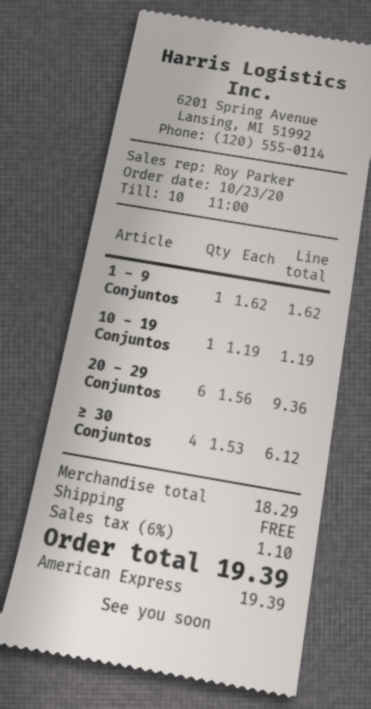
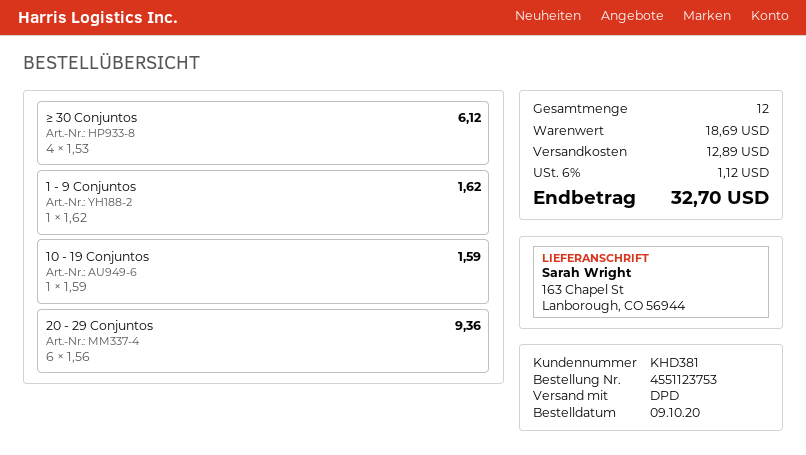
order date: 2020-10-23 -> 2020-10-09
10 - 19 Conjuntos: 1 x 1.19 = 1.19 -> 1 x 1.59 = 1.59
subtotal: 18.29 -> 18.69
shipping: 0.00 -> 12.89
tax: 6% = 1.10 -> 6% = 1.12
total: 19.39 -> 32.70

